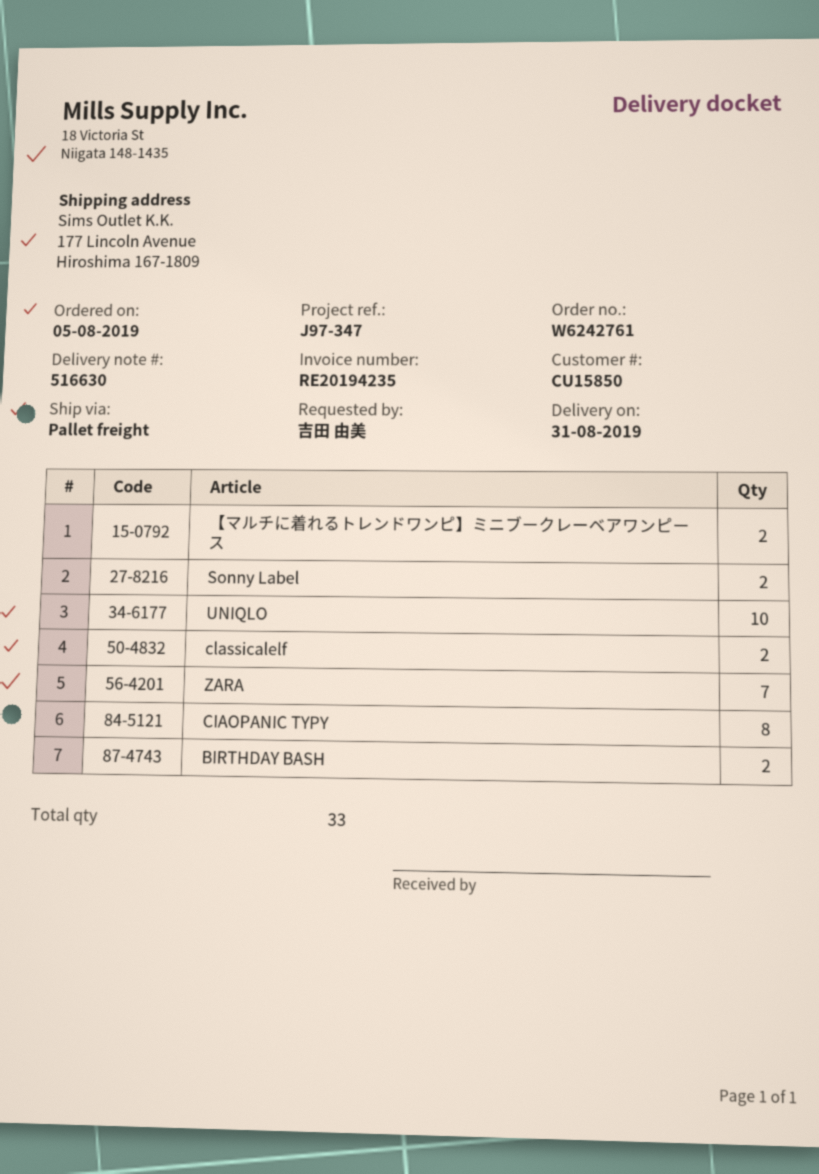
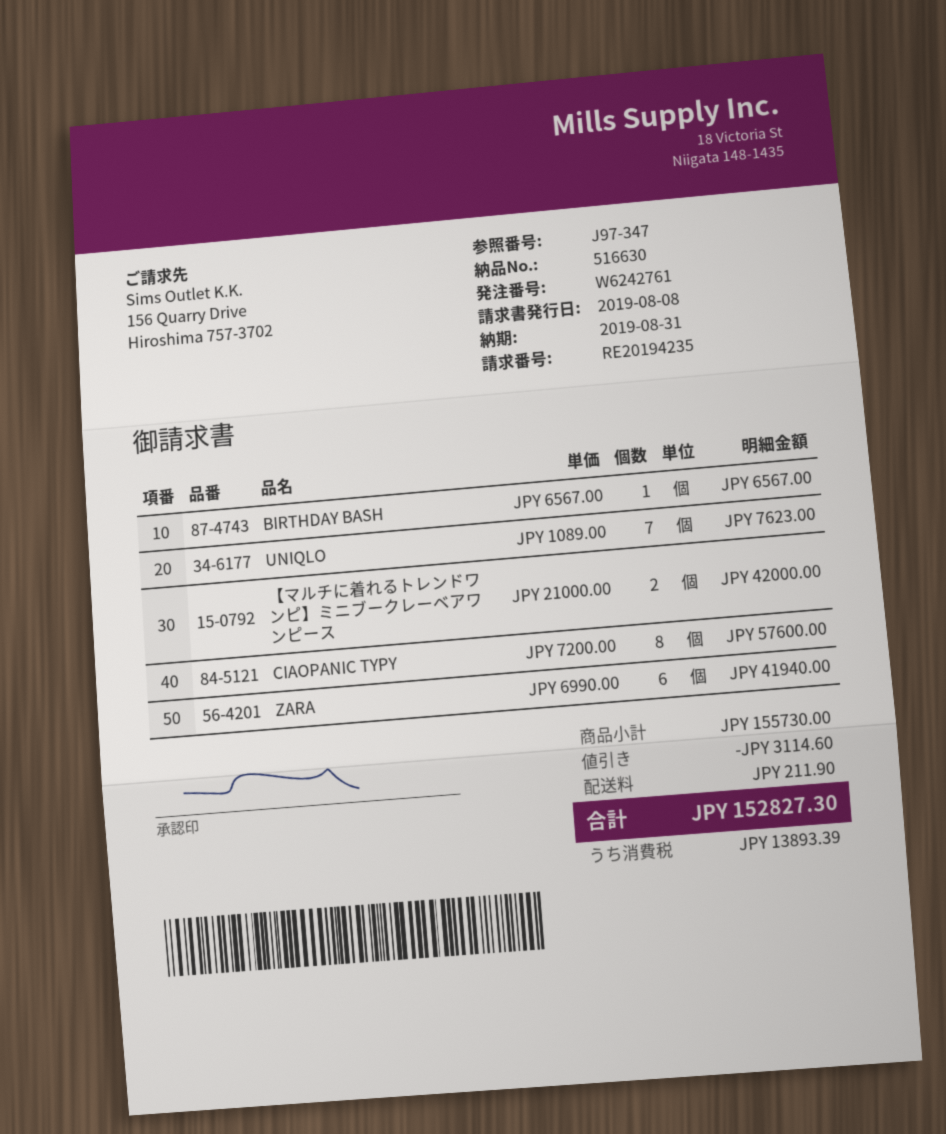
Sonny Label: 2 -> none
UNIQLO: 10 -> 7
classicalelf: 2 -> none
ZARA: 7 -> 6
BIRTHDAY BASH: 2 -> 1

